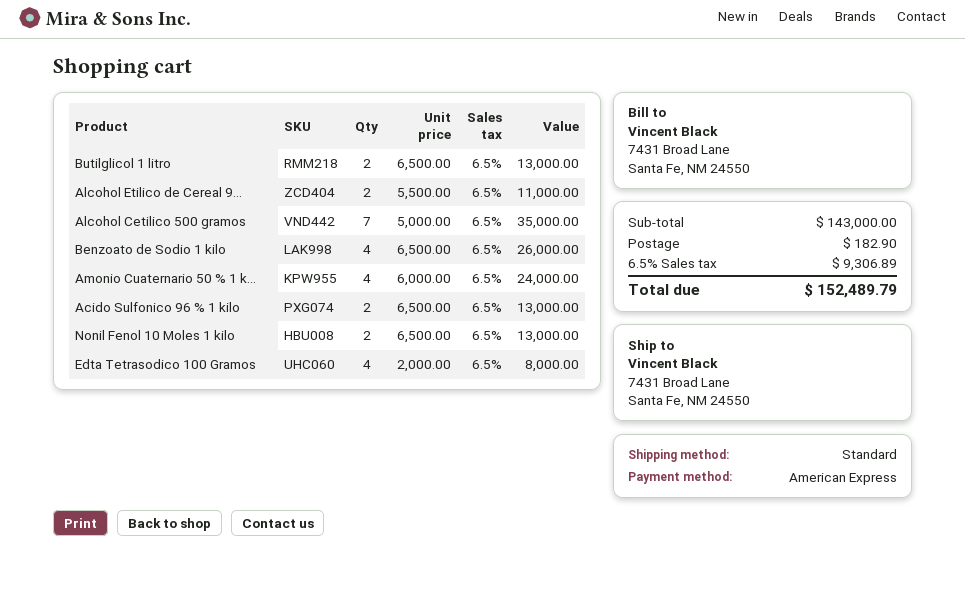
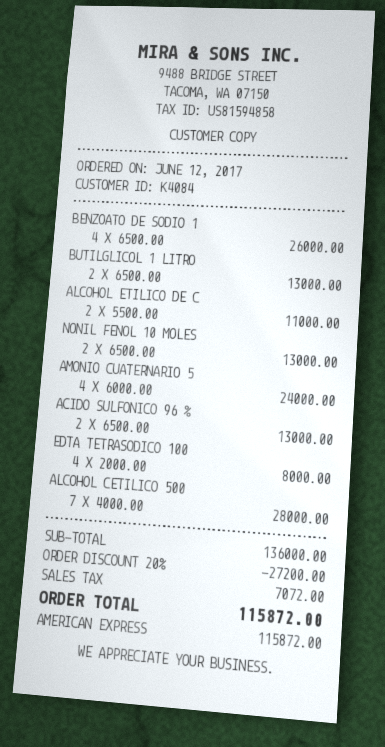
Alcohol Cetilico 500 gramos: 7 x 5000.00 = 35000.00 -> 7 x 4000.00 = 28000.00
subtotal: 143000.00 -> 136000.00
discount: none -> 20% = 27200.00
shipping: 182.90 -> none
tax: 9306.89 -> 7072.00
total: 152489.79 -> 115872.00

